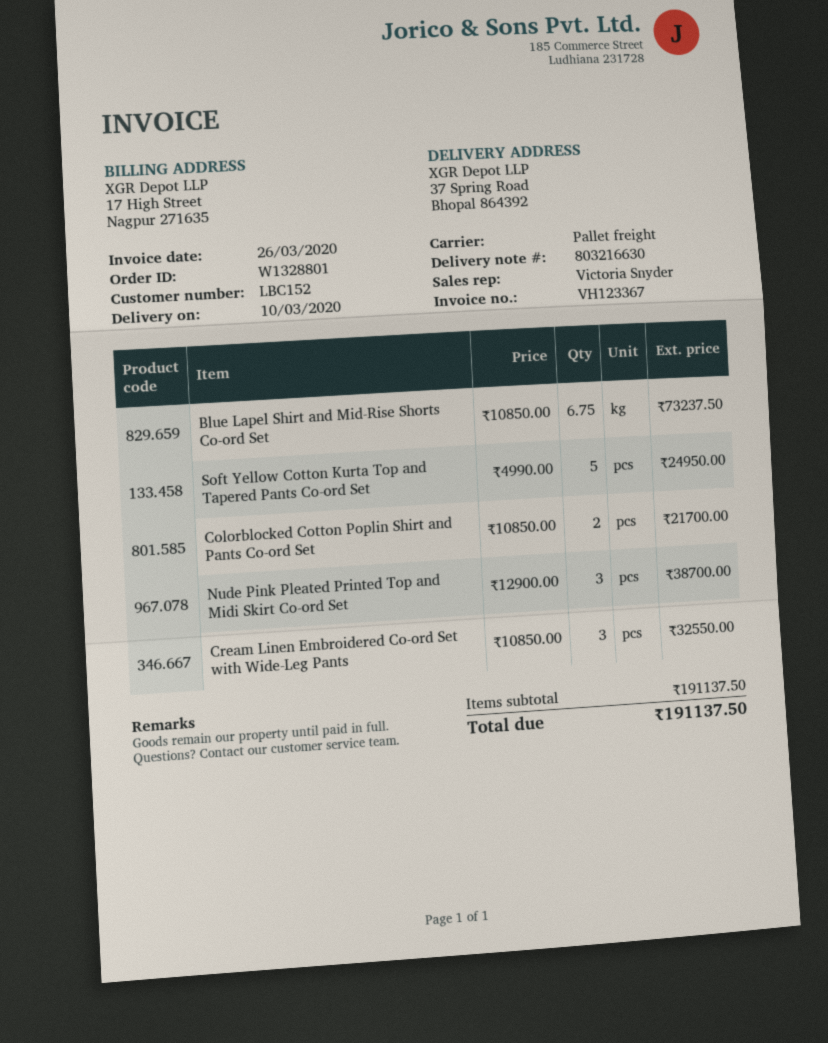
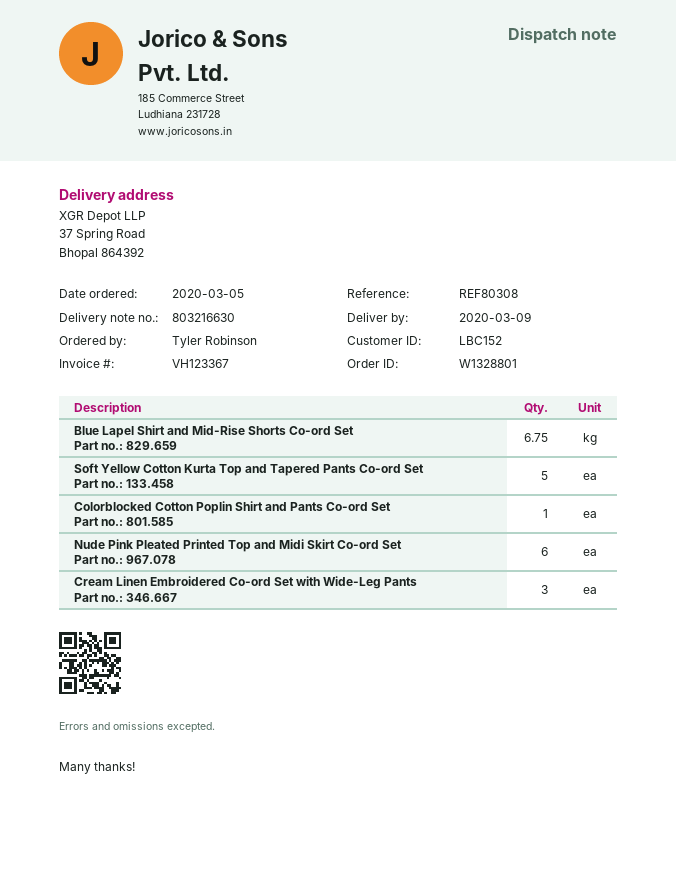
delivery date: 2020-03-10 -> 2020-03-09
Colorblocked Cotton Poplin Shirt and Pants Co-ord Set: 2 -> 1
Nude Pink Pleated Printed Top and Midi Skirt Co-ord Set: 3 -> 6

